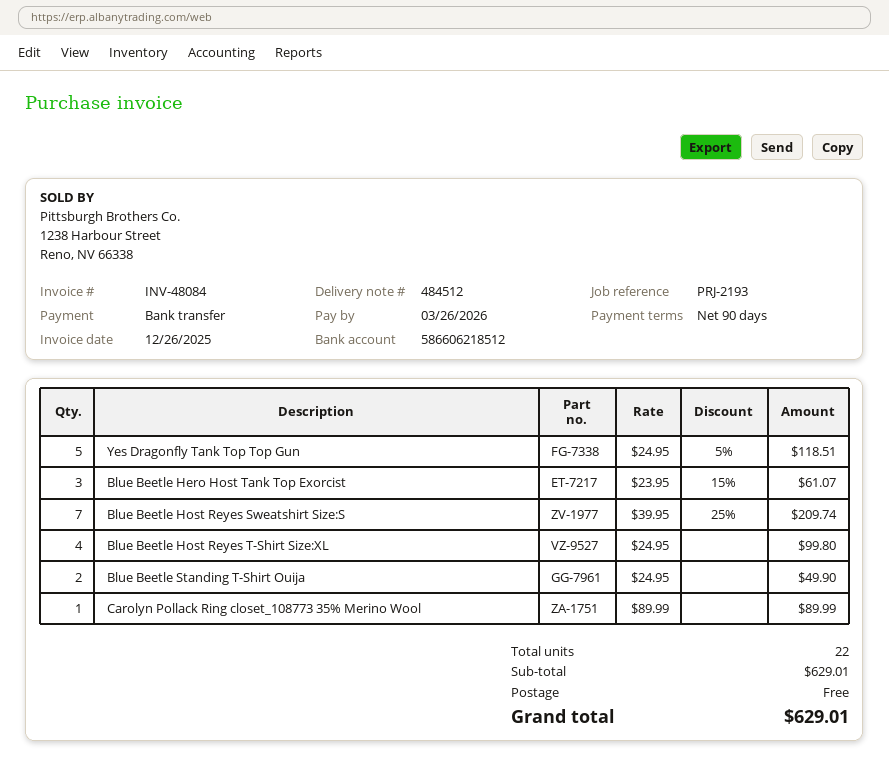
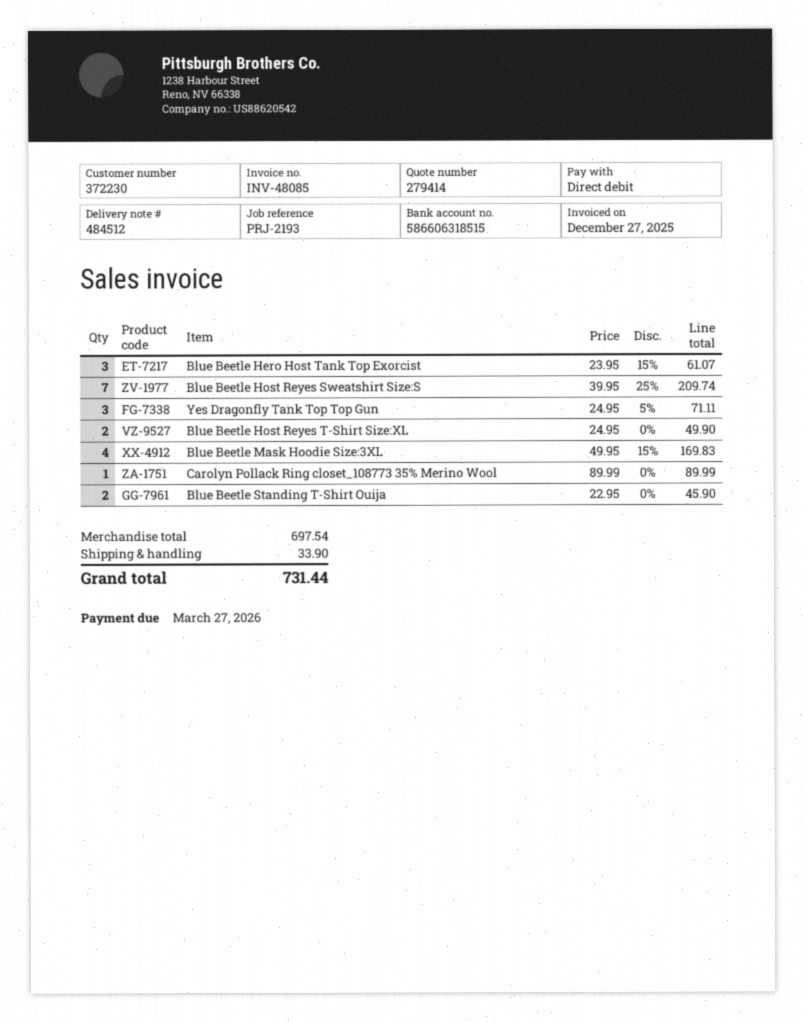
invoice number: INV-48084 -> INV-48085
invoice date: 2025-12-26 -> 2025-12-27
due date: 2026-03-26 -> 2026-03-27
payment method: bank transfer -> direct debit
bank account: 586606218512 -> 586606318515
Yes Dragonfly Tank Top Top Gun: 5 x 24.95 - 5% = 118.51 -> 3 x 24.95 - 5% = 71.11
Blue Beetle Host Reyes T-Shirt Size:XL: 4 x 24.95 = 99.80 -> 2 x 24.95 = 49.90
Blue Beetle Standing T-Shirt Ouija: 2 x 24.95 = 49.90 -> 2 x 22.95 = 45.90
Blue Beetle Mask Hoodie Size:3XL: none -> 4 x 49.95 - 15% = 169.83
subtotal: 629.01 -> 697.54
shipping: 0.00 -> 33.90
total: 629.01 -> 731.44

